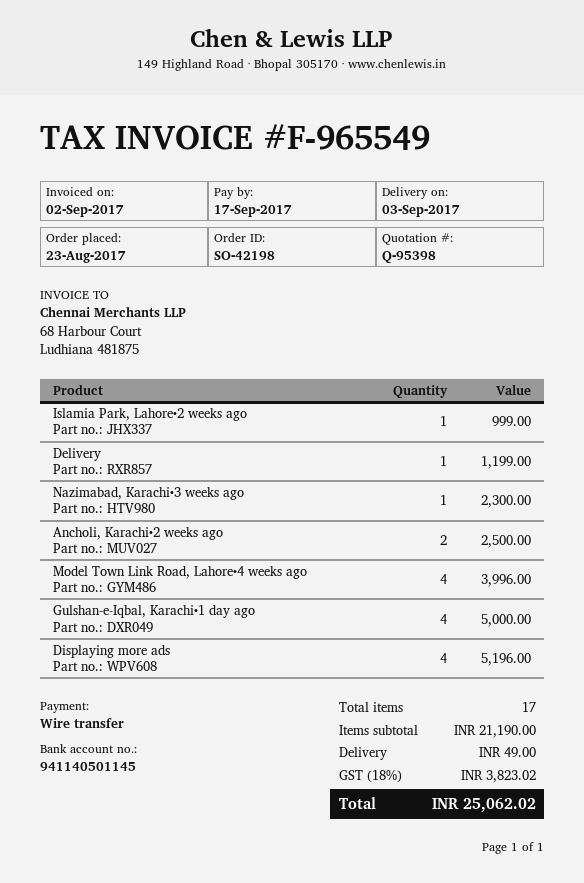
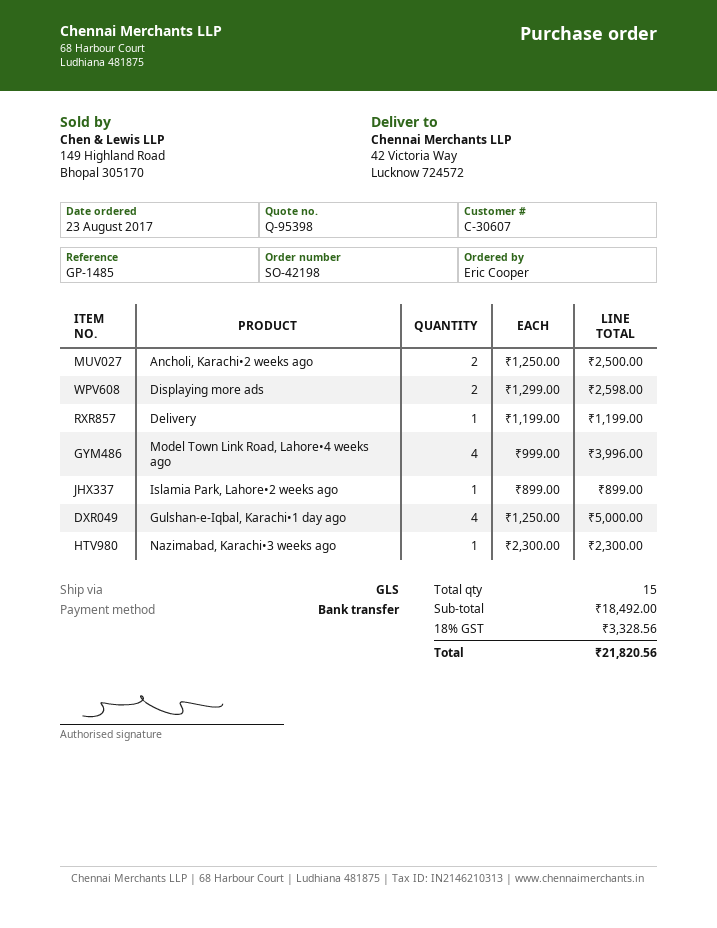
Islamia Park, Lahore•2 weeks ago: 1 for 999.00 -> 1 for 899.00
Displaying more ads: 4 for 5196.00 -> 2 for 2598.00
total quantity: 17 -> 15
subtotal: 21190.00 -> 18492.00
shipping: 49.00 -> none
tax: 18% = 3823.02 -> 18% = 3328.56
total: 25062.02 -> 21820.56

